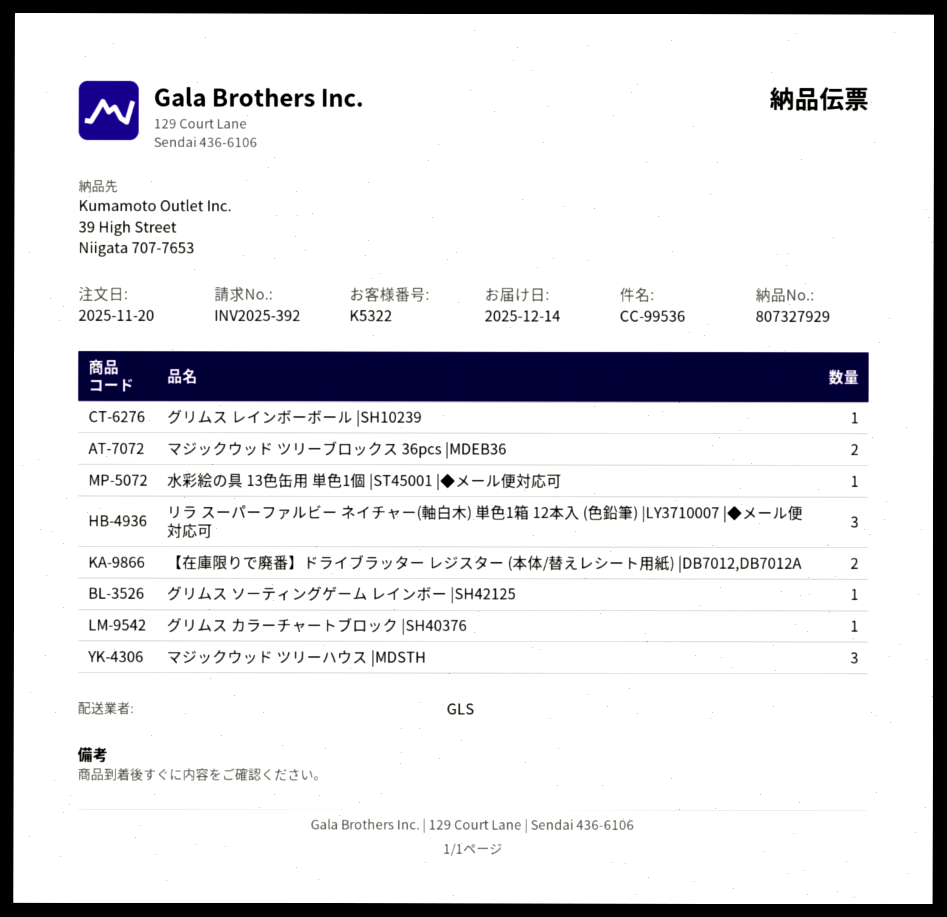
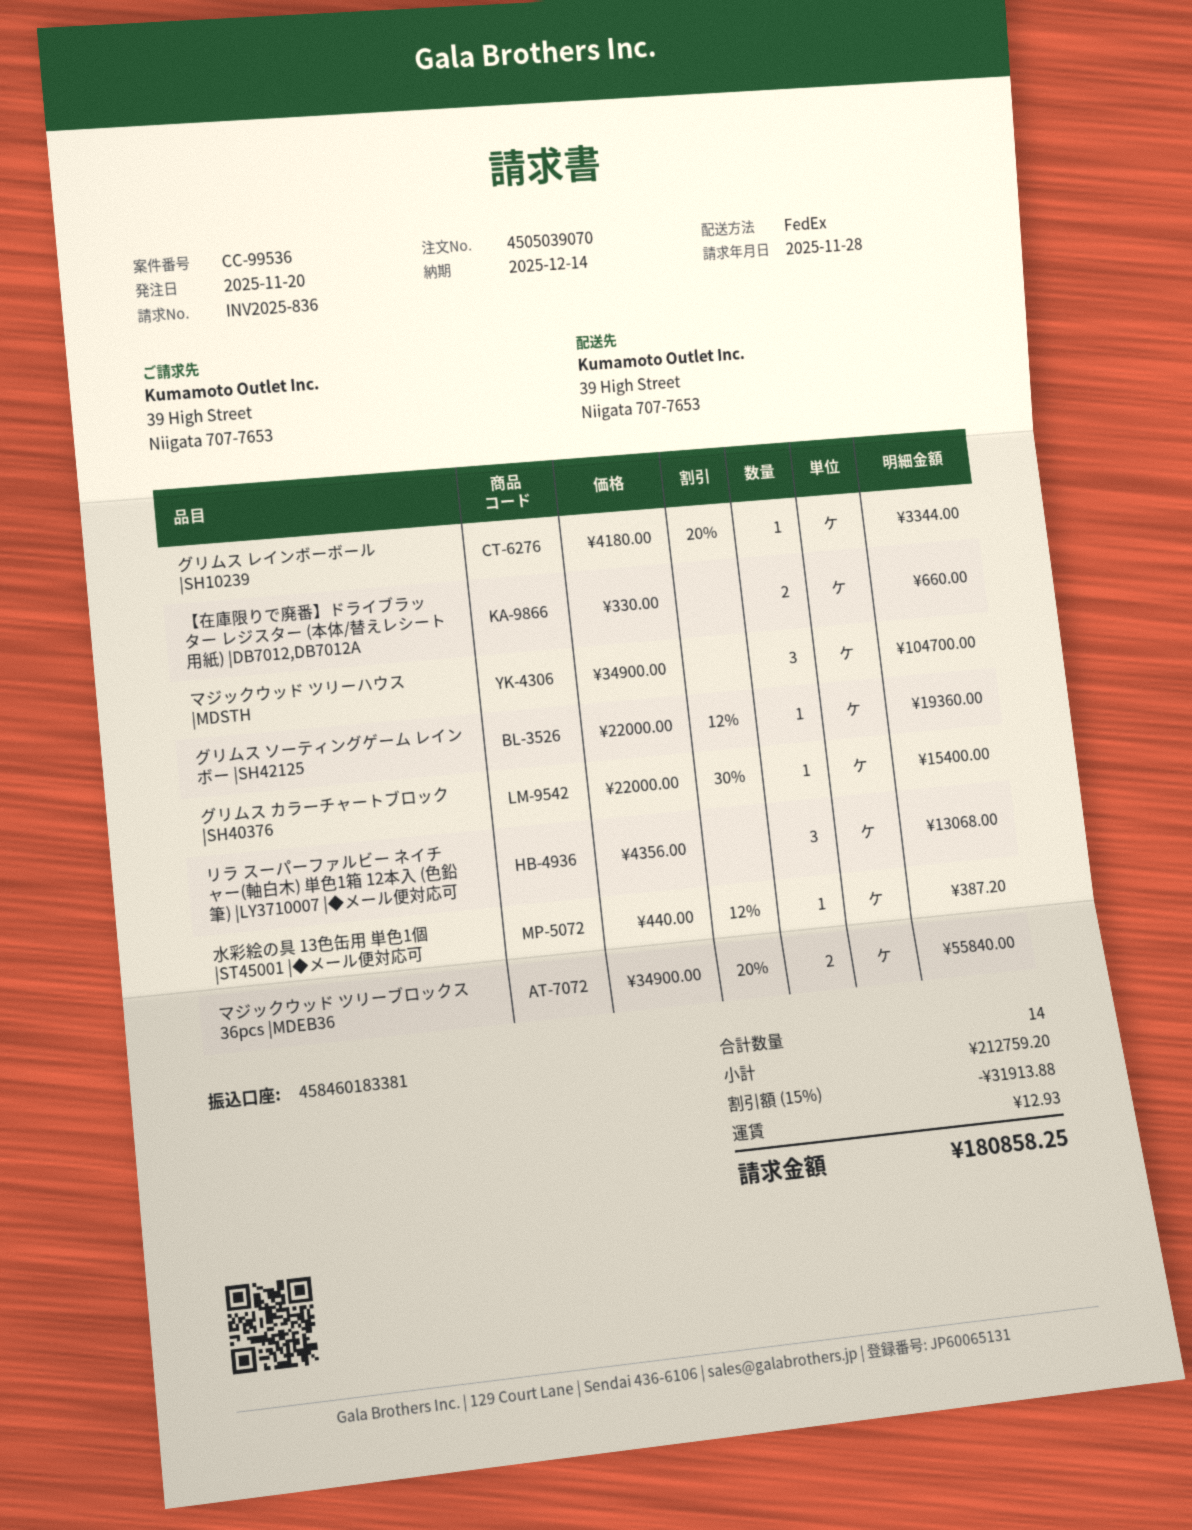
invoice number: INV2025-392 -> INV2025-836
shipping method: GLS -> FedEx

